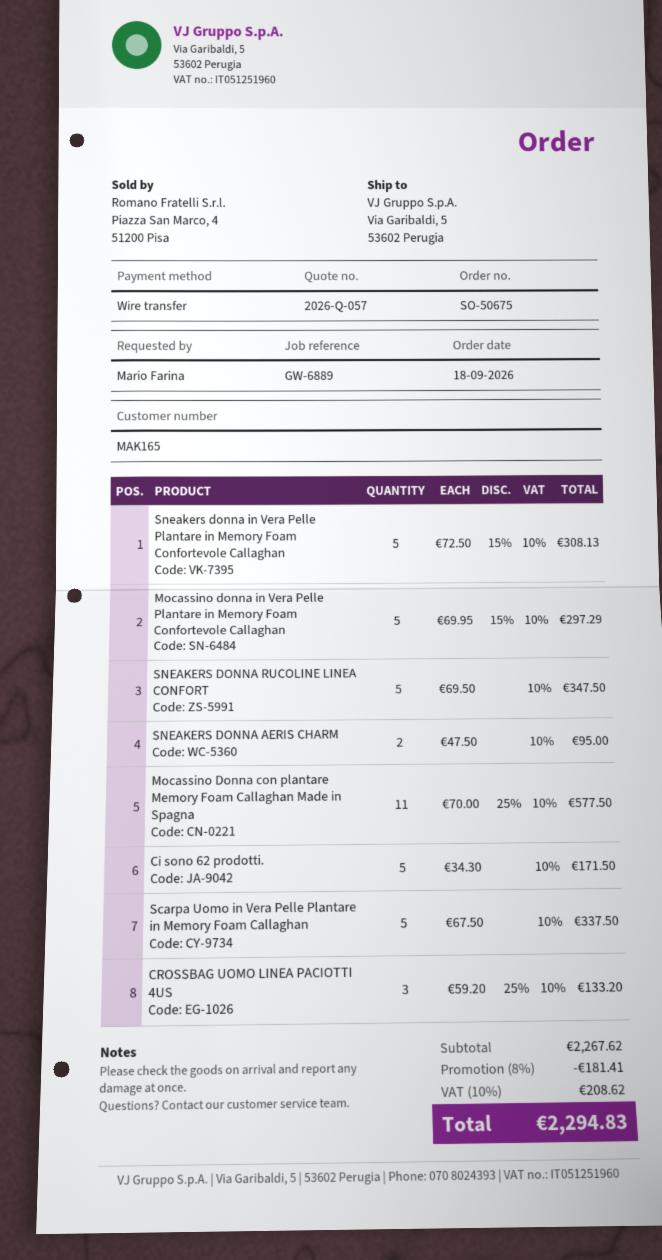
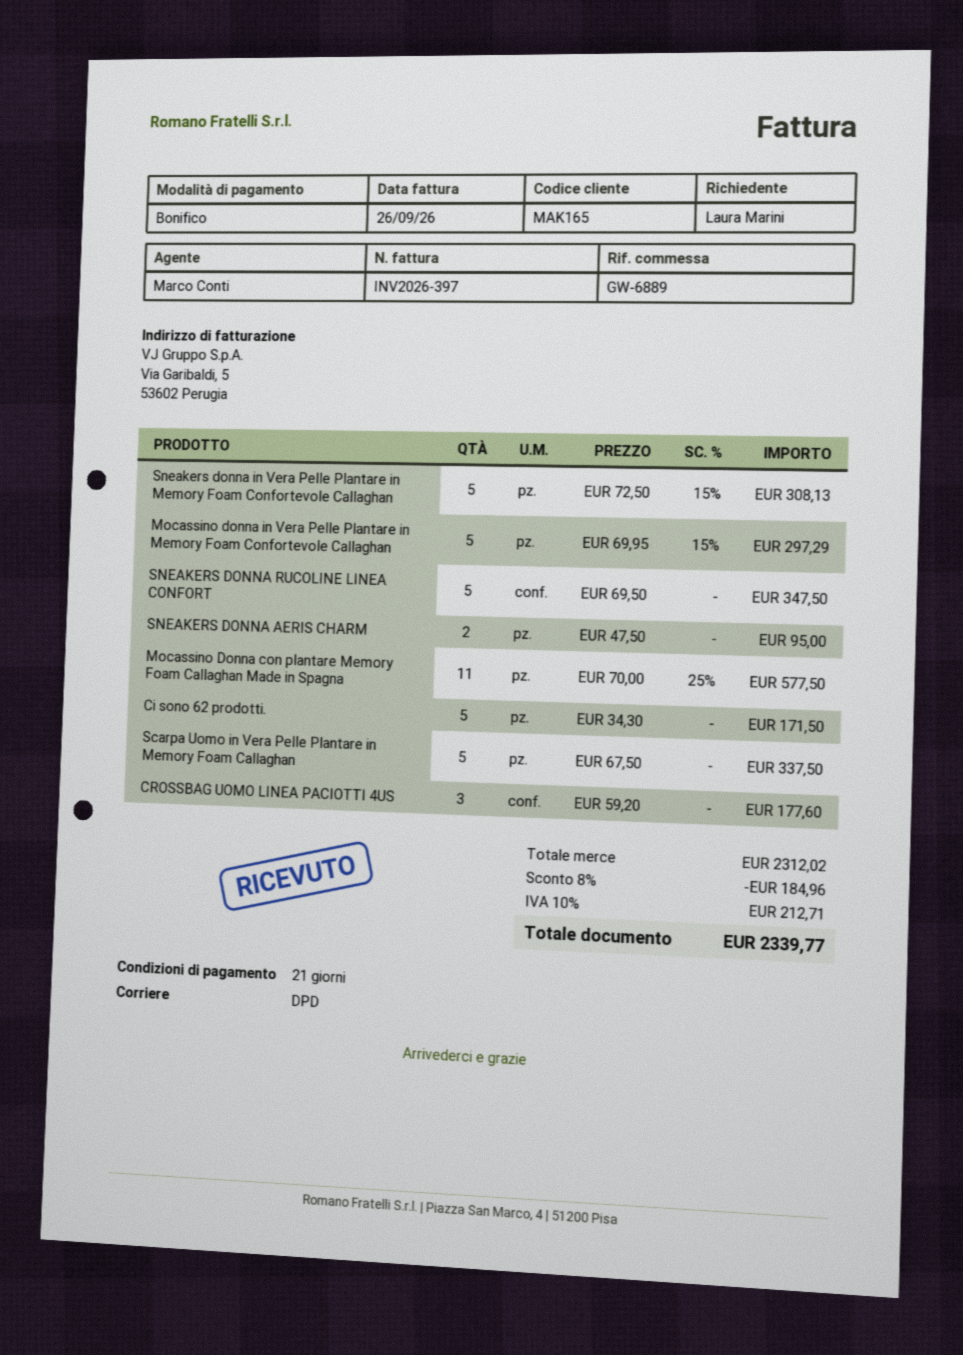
ordered by: Mario Farina -> Laura Marini
CROSSBAG UOMO LINEA PACIOTTI 4US: 3 x 59.20 - 25% = 133.20 -> 3 x 59.20 = 177.60
subtotal: 2267.62 -> 2312.02
discount: 8% = 181.41 -> 8% = 184.96
tax: 10% = 208.62 -> 10% = 212.71
total: 2294.83 -> 2339.77

